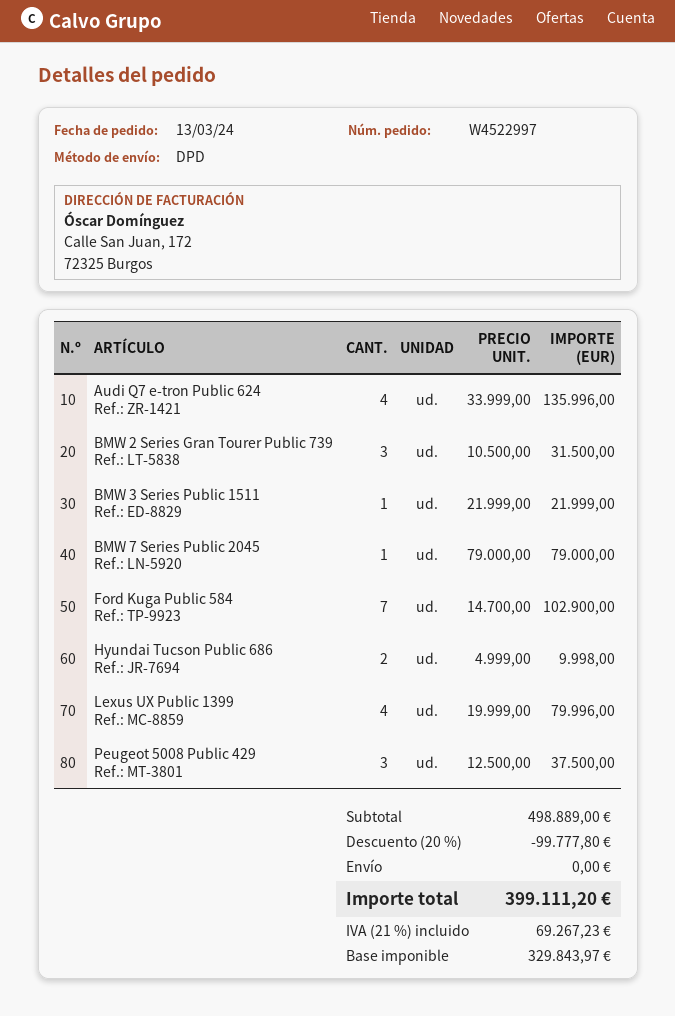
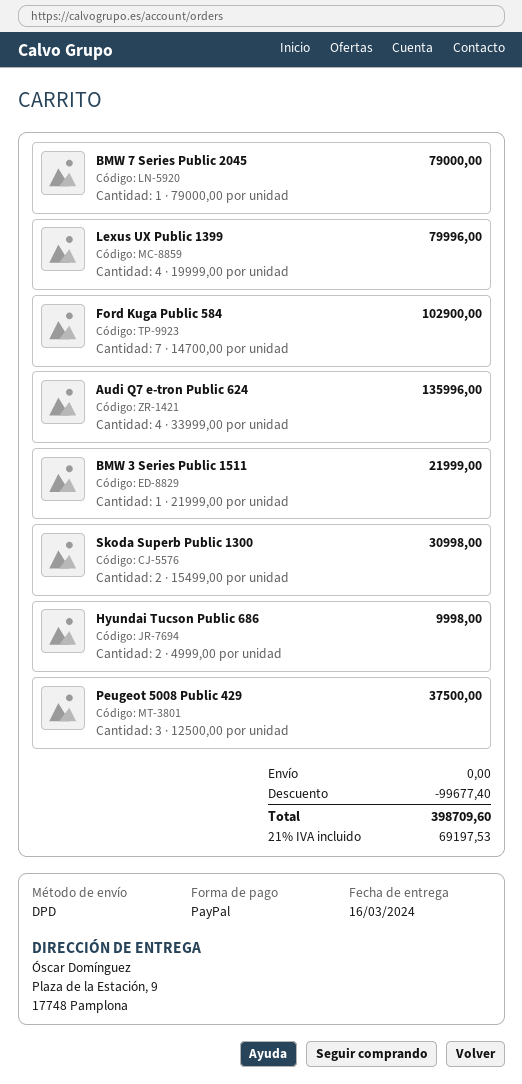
BMW 2 Series Gran Tourer Public 739: 3 x 10500.00 = 31500.00 -> none
Skoda Superb Public 1300: none -> 2 x 15499.00 = 30998.00
discount: 99777.80 -> 99677.40
tax: 21% = 69267.23 -> 21% = 69197.53
total: 399111.20 -> 398709.60

